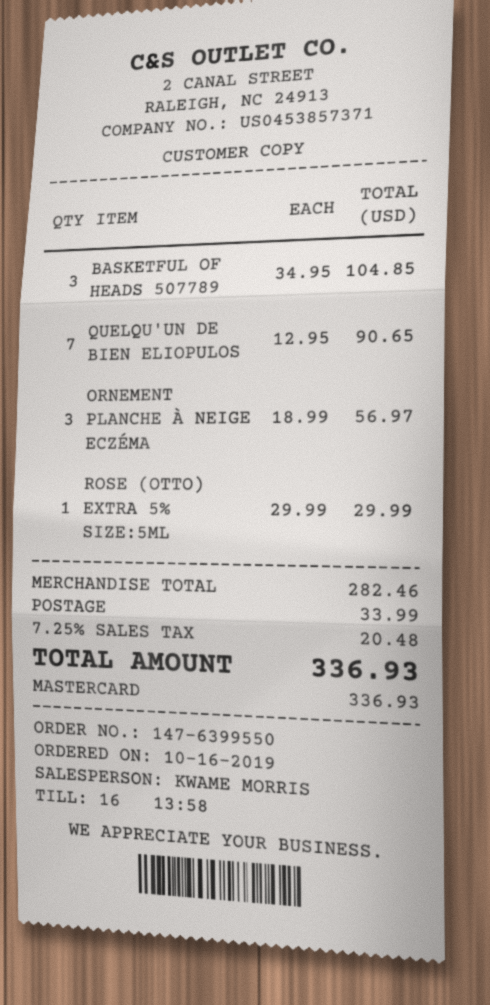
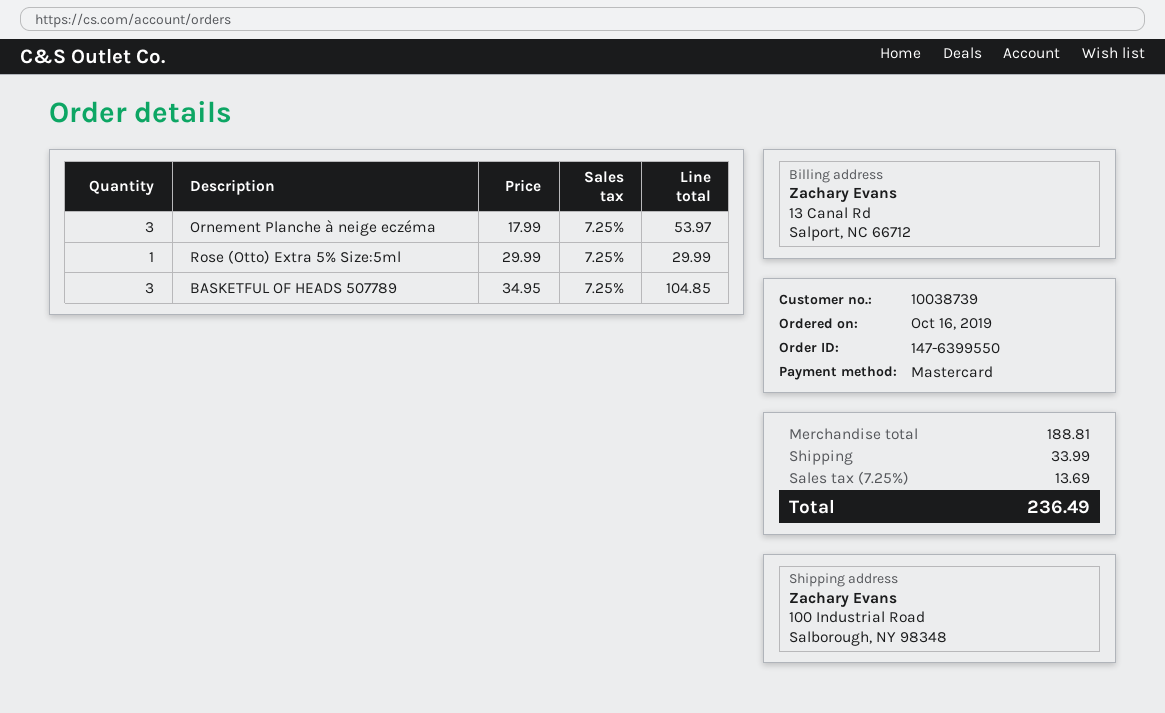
QUELQU'UN DE BIEN ELIOPULOS: 7 x 12.95 = 90.65 -> none
ORNEMENT PLANCHE À NEIGE ECZÉMA: 3 x 18.99 = 56.97 -> 3 x 17.99 = 53.97
subtotal: 282.46 -> 188.81
tax: 7.25% = 20.48 -> 7.25% = 13.69
total: 336.93 -> 236.49

